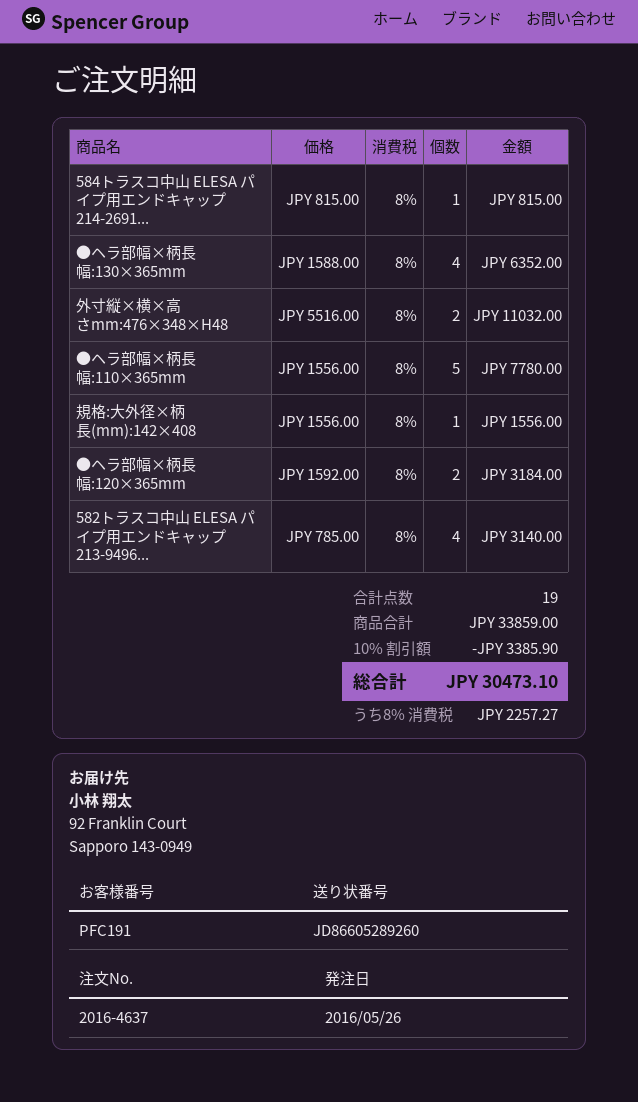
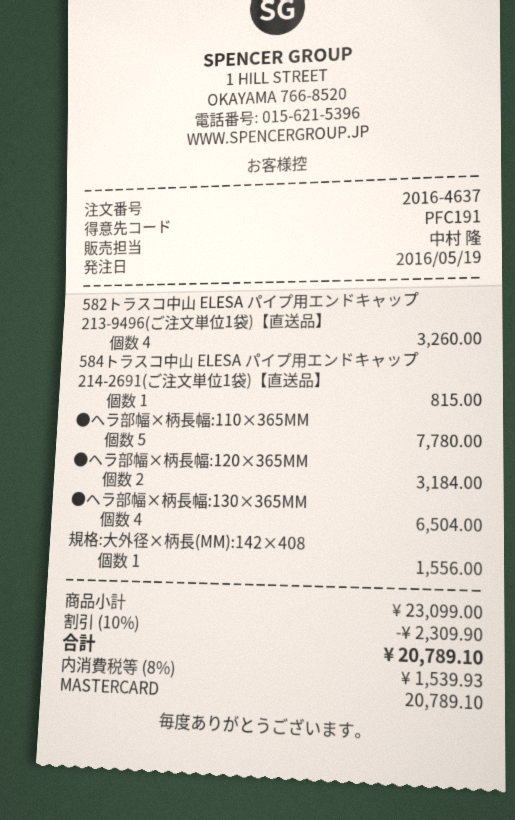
order date: 2016-05-26 -> 2016-05-19
●ヘラ部幅×柄長幅:130×365mm: 4 for 6352.00 -> 4 for 6504.00
外寸縦×横×高さmm:476×348×H48: 2 for 11032.00 -> none
582トラスコ中山 ELESA パイプ用エンドキャップ 213-9496...: 4 for 3140.00 -> 4 for 3260.00
subtotal: 33859.00 -> 23099.00
discount: 10% = 3385.90 -> 10% = 2309.90
tax: 8% = 2257.27 -> 8% = 1539.93
total: 30473.10 -> 20789.10

